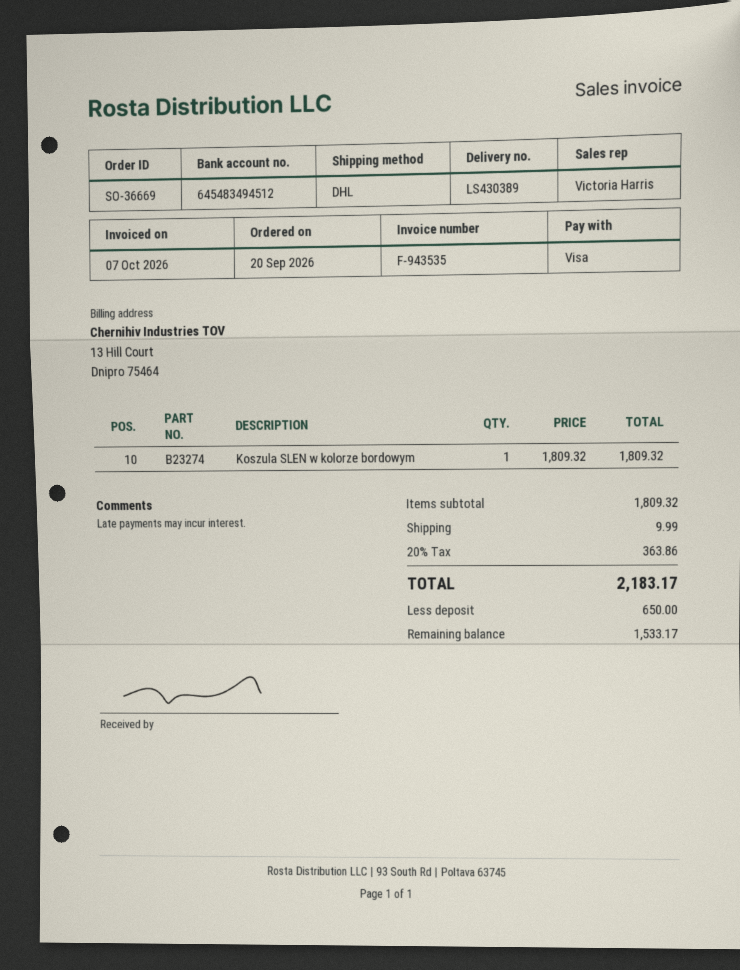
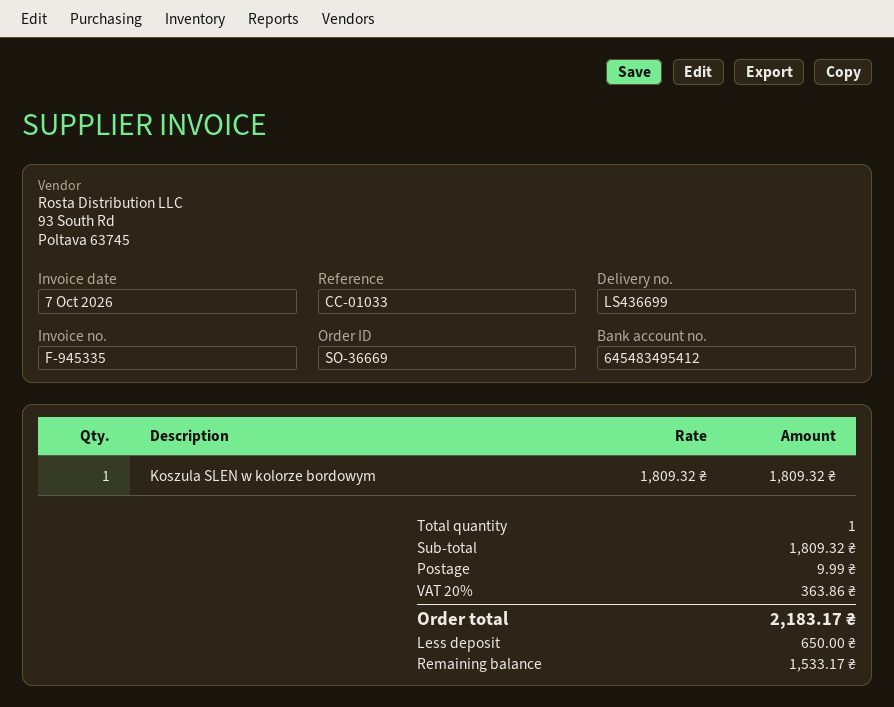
delivery note number: LS430389 -> LS436699
invoice number: F-943535 -> F-945335
bank account: 645483494512 -> 645483495412

